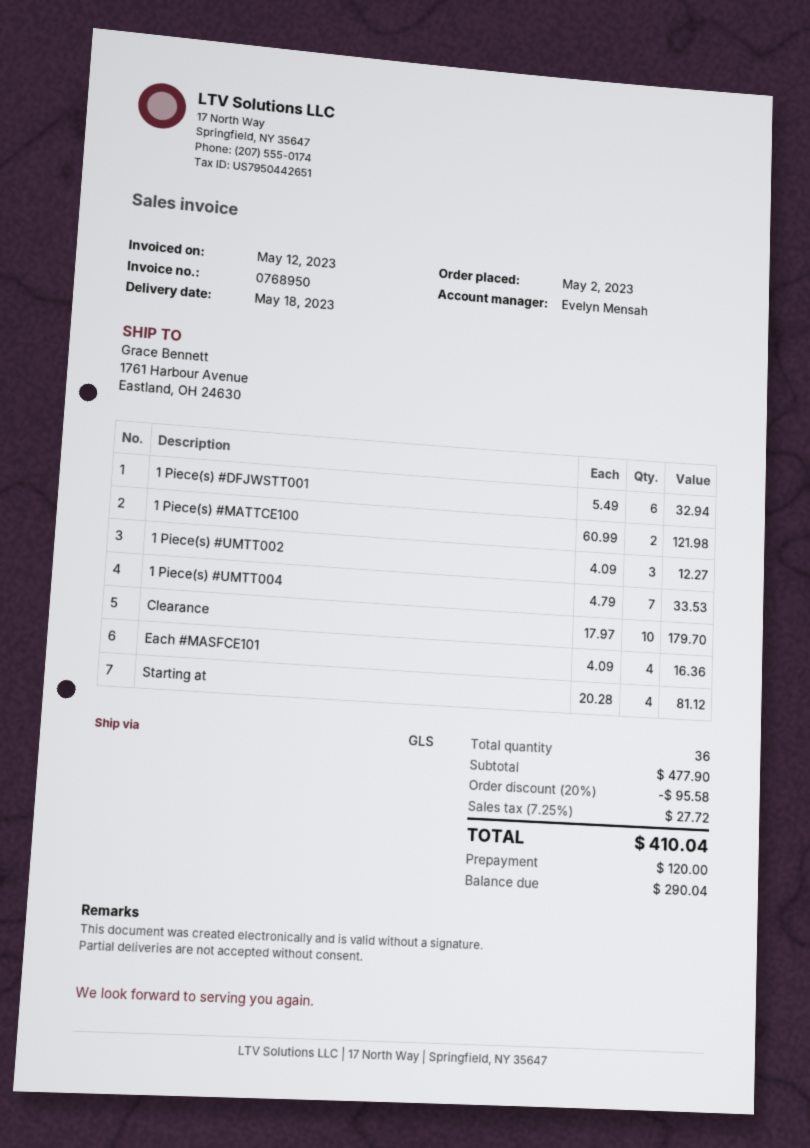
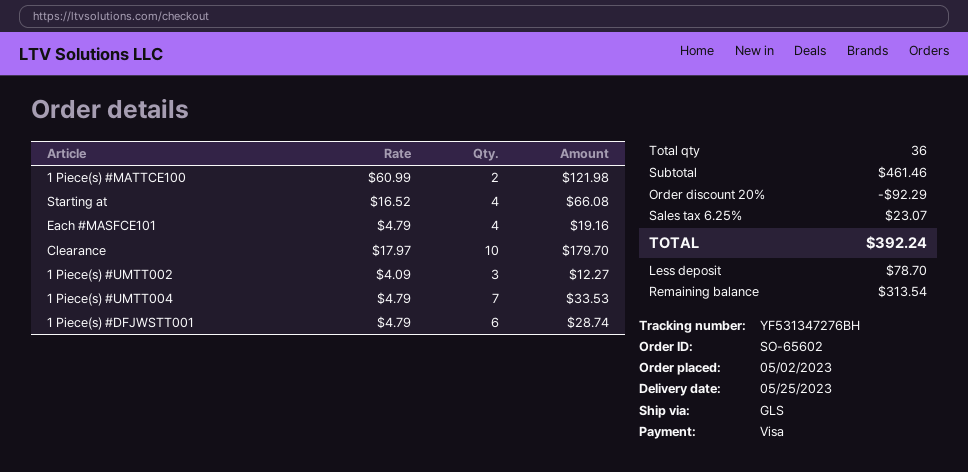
delivery date: 2023-05-18 -> 2023-05-25
1 Piece(s) #DFJWSTT001: 6 x 5.49 = 32.94 -> 6 x 4.79 = 28.74
Each #MASFCE101: 4 x 4.09 = 16.36 -> 4 x 4.79 = 19.16
Starting at: 4 x 20.28 = 81.12 -> 4 x 16.52 = 66.08
subtotal: 477.90 -> 461.46
discount: 20% = 95.58 -> 20% = 92.29
tax: 7.25% = 27.72 -> 6.25% = 23.07
total: 410.04 -> 392.24
deposit: 120.00 -> 78.70
balance: 290.04 -> 313.54

